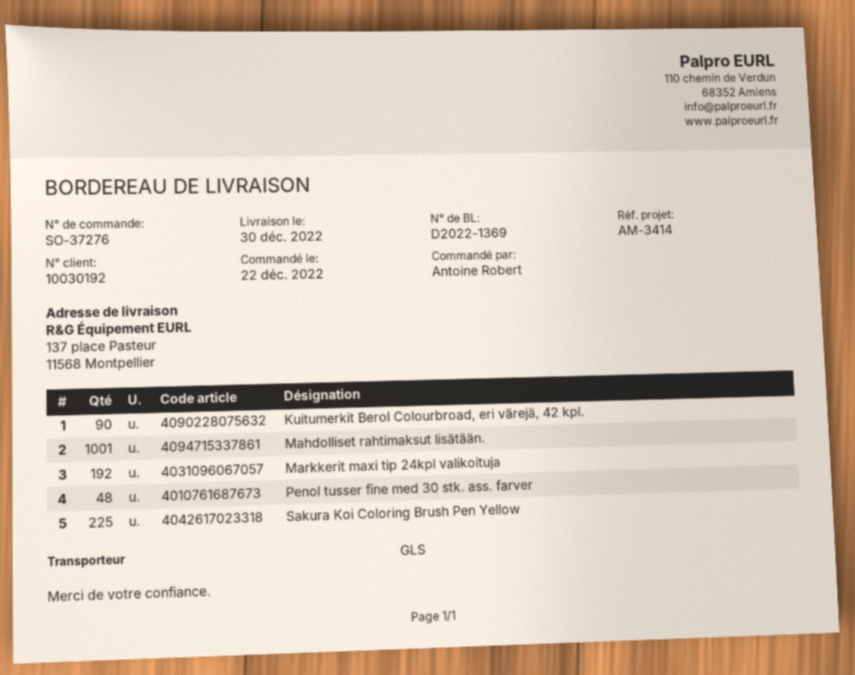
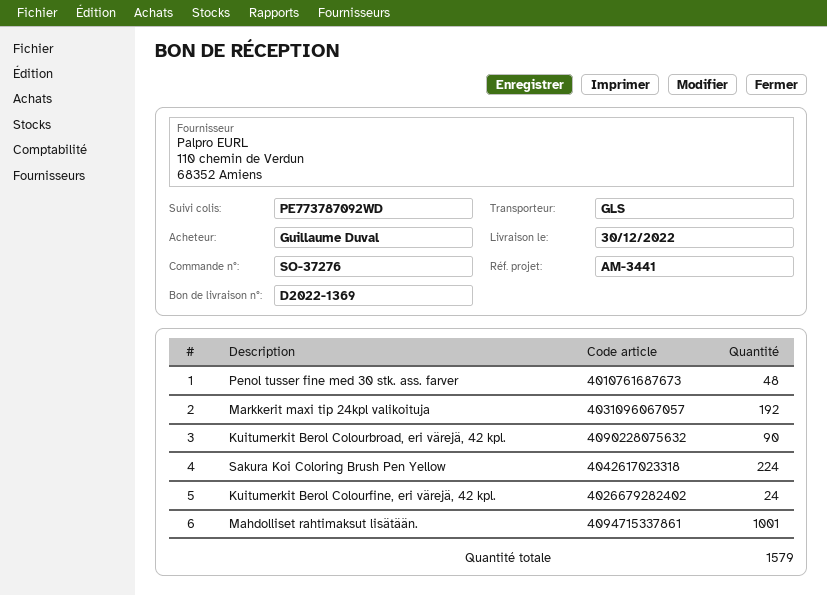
reference: AM-3414 -> AM-3441
ordered by: Antoine Robert -> Guillaume Duval
Sakura Koi Coloring Brush Pen Yellow: 225 -> 224
Kuitumerkit Berol Colourfine, eri värejä, 42 kpl.: none -> 24

